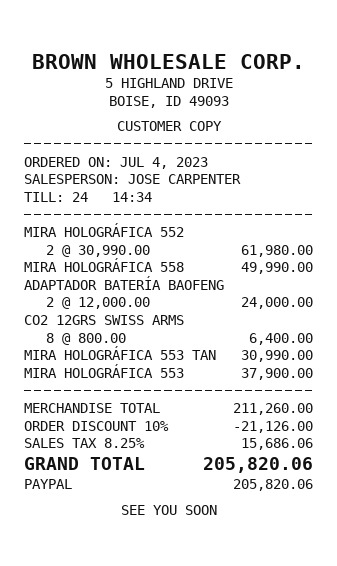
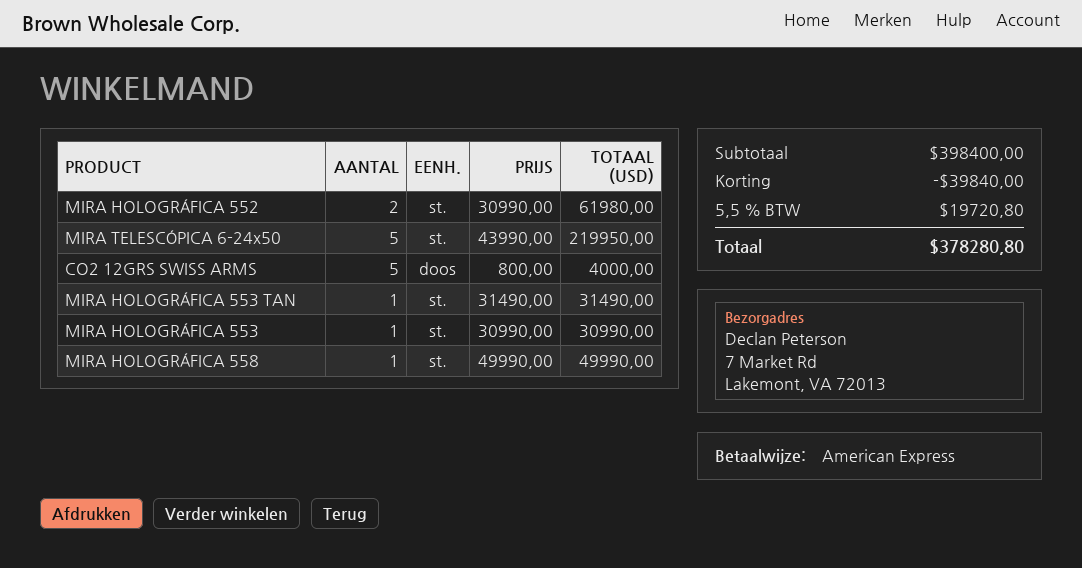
payment method: PayPal -> American Express
ADAPTADOR BATERÍA BAOFENG: 2 x 12000.00 = 24000.00 -> none
CO2 12GRS SWISS ARMS: 8 x 800.00 = 6400.00 -> 5 x 800.00 = 4000.00
MIRA HOLOGRÁFICA 553 TAN: 1 x 30990.00 = 30990.00 -> 1 x 31490.00 = 31490.00
MIRA HOLOGRÁFICA 553: 1 x 37900.00 = 37900.00 -> 1 x 30990.00 = 30990.00
MIRA TELESCÓPICA 6-24x50: none -> 5 x 43990.00 = 219950.00
subtotal: 211260.00 -> 398400.00
discount: 21126.00 -> 39840.00
tax: 8.25% = 15686.06 -> 5.5% = 19720.80
total: 205820.06 -> 378280.80

